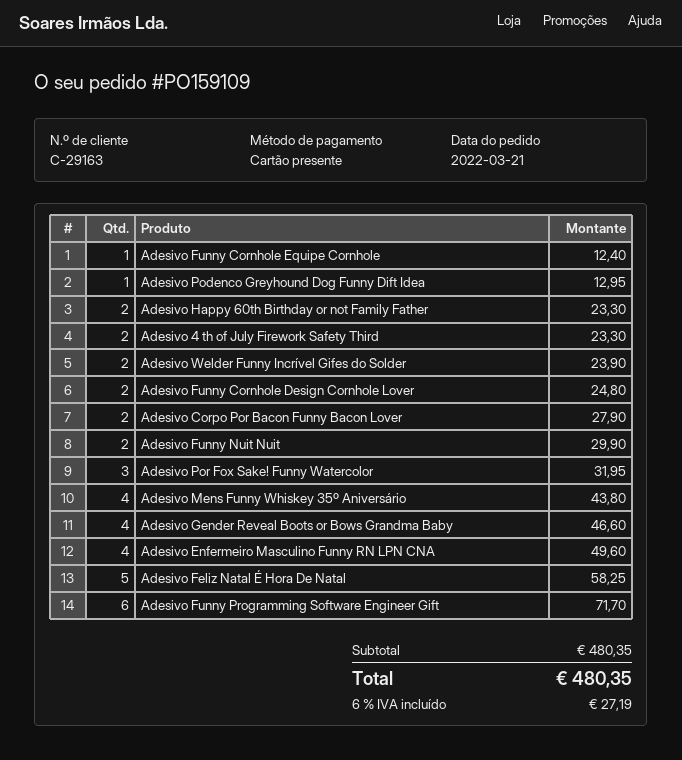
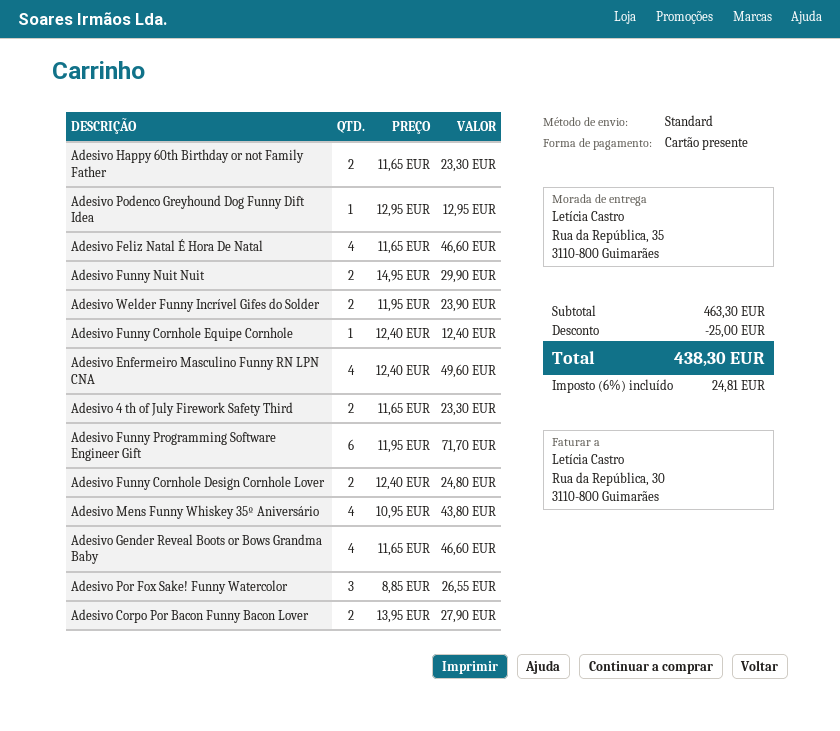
Adesivo Por Fox Sake! Funny Watercolor: 3 for 31.95 -> 3 for 26.55
Adesivo Feliz Natal É Hora De Natal: 5 for 58.25 -> 4 for 46.60
subtotal: 480.35 -> 463.30
discount: none -> 25.00
tax: 6% = 27.19 -> 6% = 24.81
total: 480.35 -> 438.30

